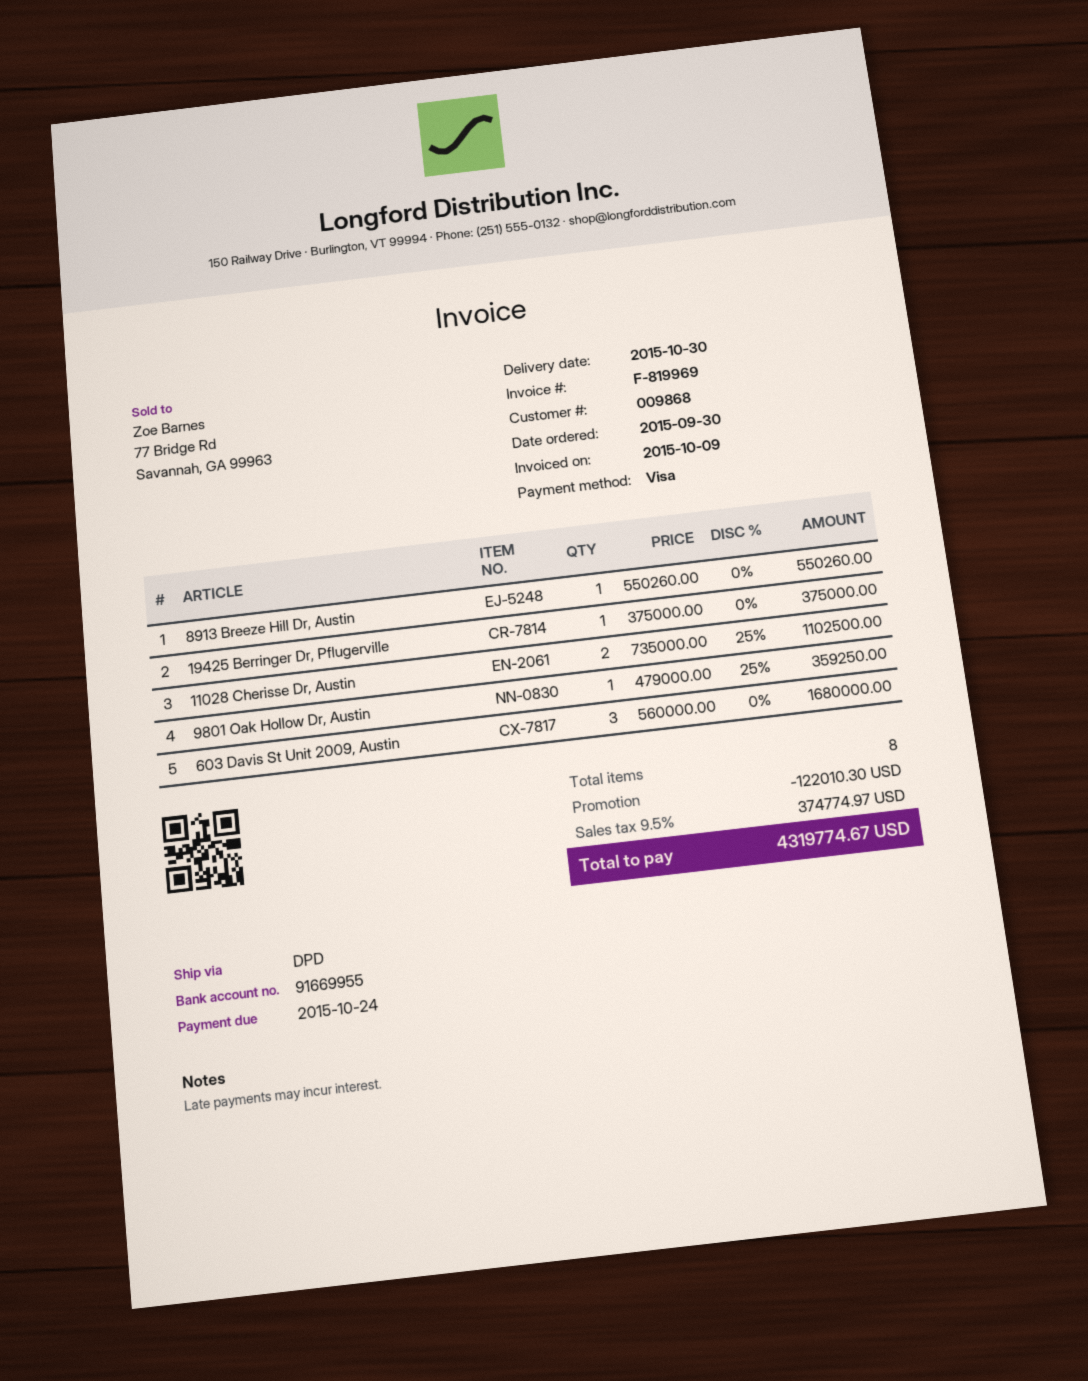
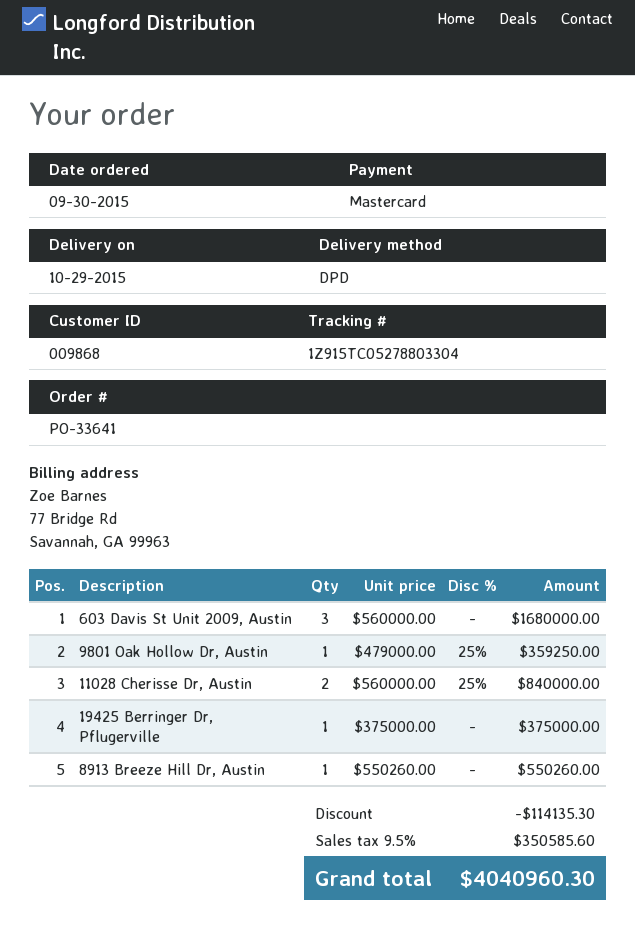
delivery date: 2015-10-30 -> 2015-10-29
payment method: Visa -> Mastercard
11028 Cherisse Dr, Austin: 2 x 735000.00 - 25% = 1102500.00 -> 2 x 560000.00 - 25% = 840000.00
discount: 122010.30 -> 114135.30
tax: 9.5% = 374774.97 -> 9.5% = 350585.60
total: 4319774.67 -> 4040960.30

